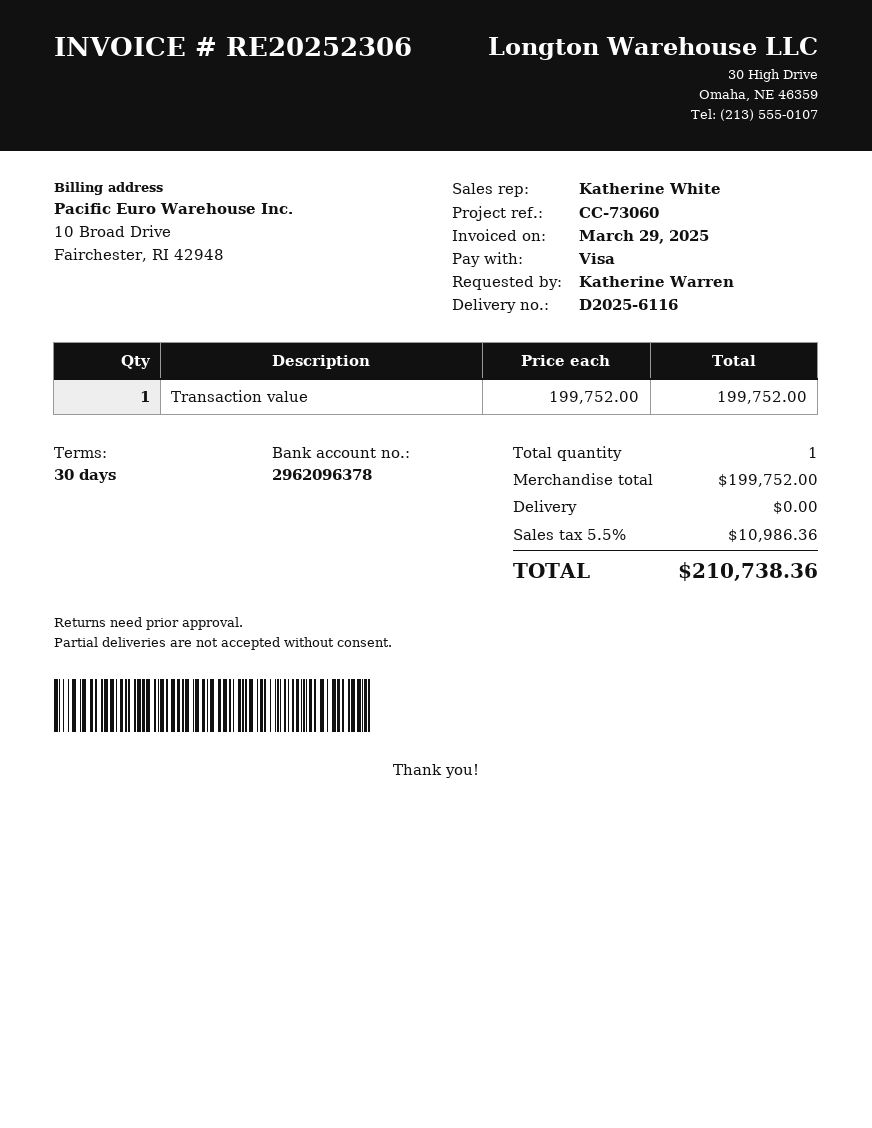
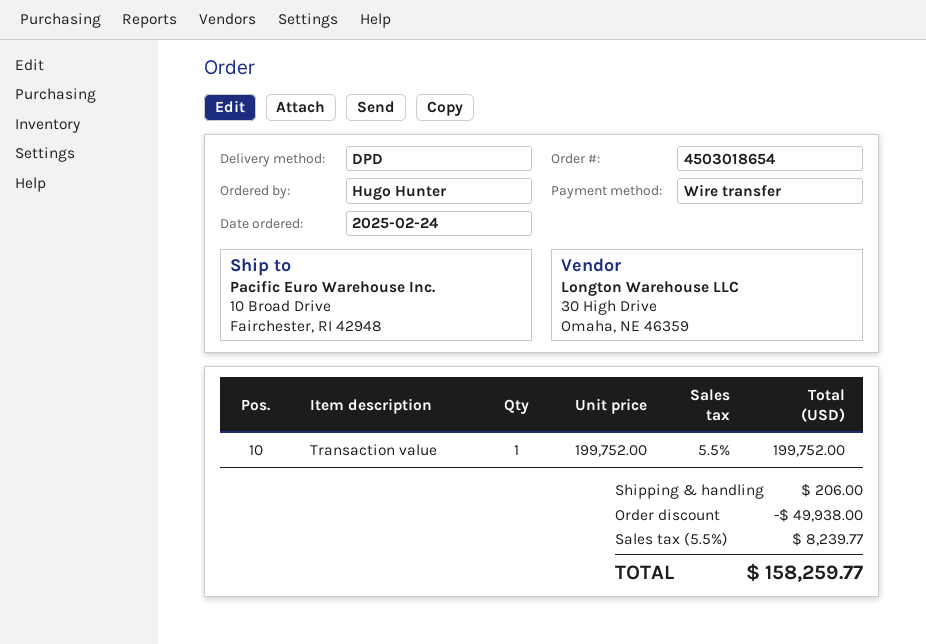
ordered by: Katherine Warren -> Hugo Hunter
payment method: Visa -> bank transfer
discount: none -> 49938.00
shipping: 0.00 -> 206.00
tax: 5.5% = 10986.36 -> 5.5% = 8239.77
total: 210738.36 -> 158259.77

